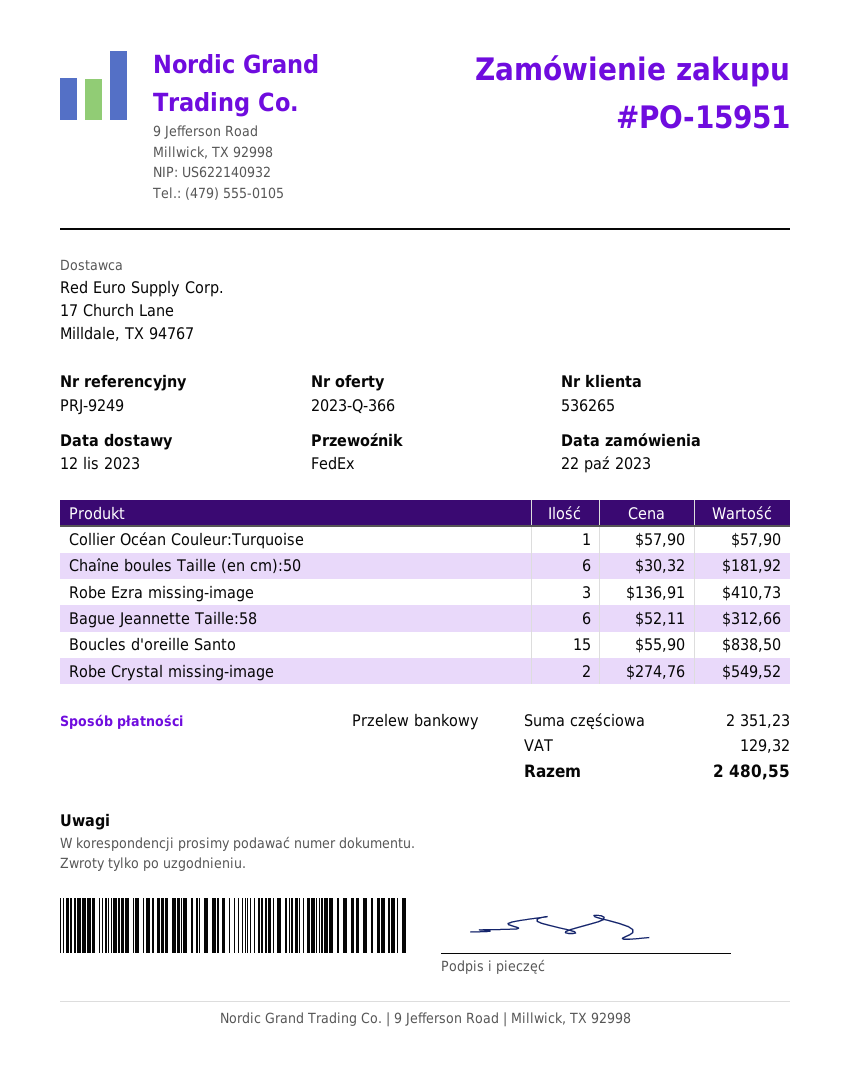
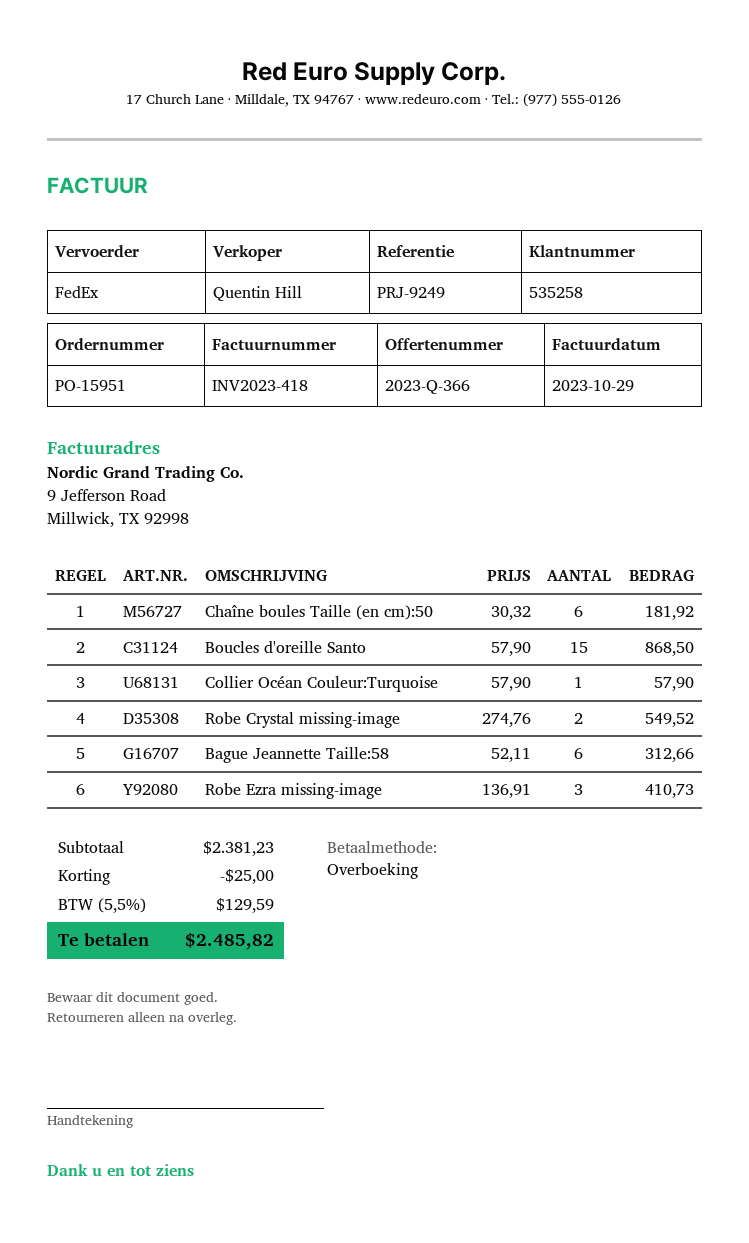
customer number: 536265 -> 535258
Boucles d'oreille Santo: 15 x 55.90 = 838.50 -> 15 x 57.90 = 868.50
subtotal: 2351.23 -> 2381.23
discount: none -> 25.00
tax: 129.32 -> 129.59
total: 2480.55 -> 2485.82

